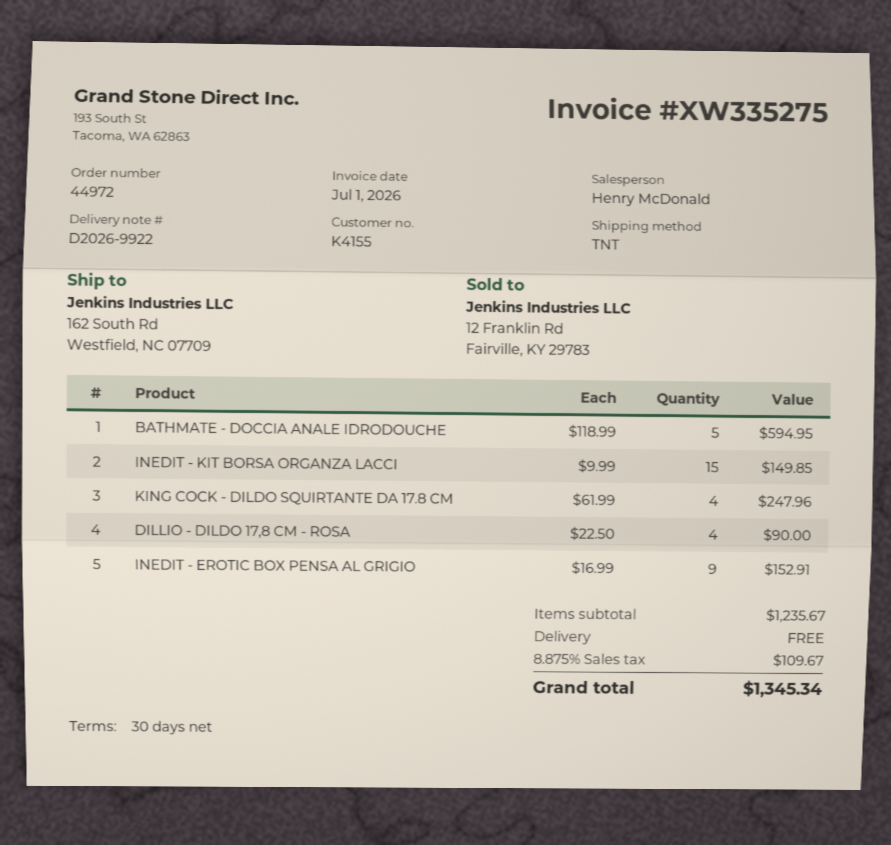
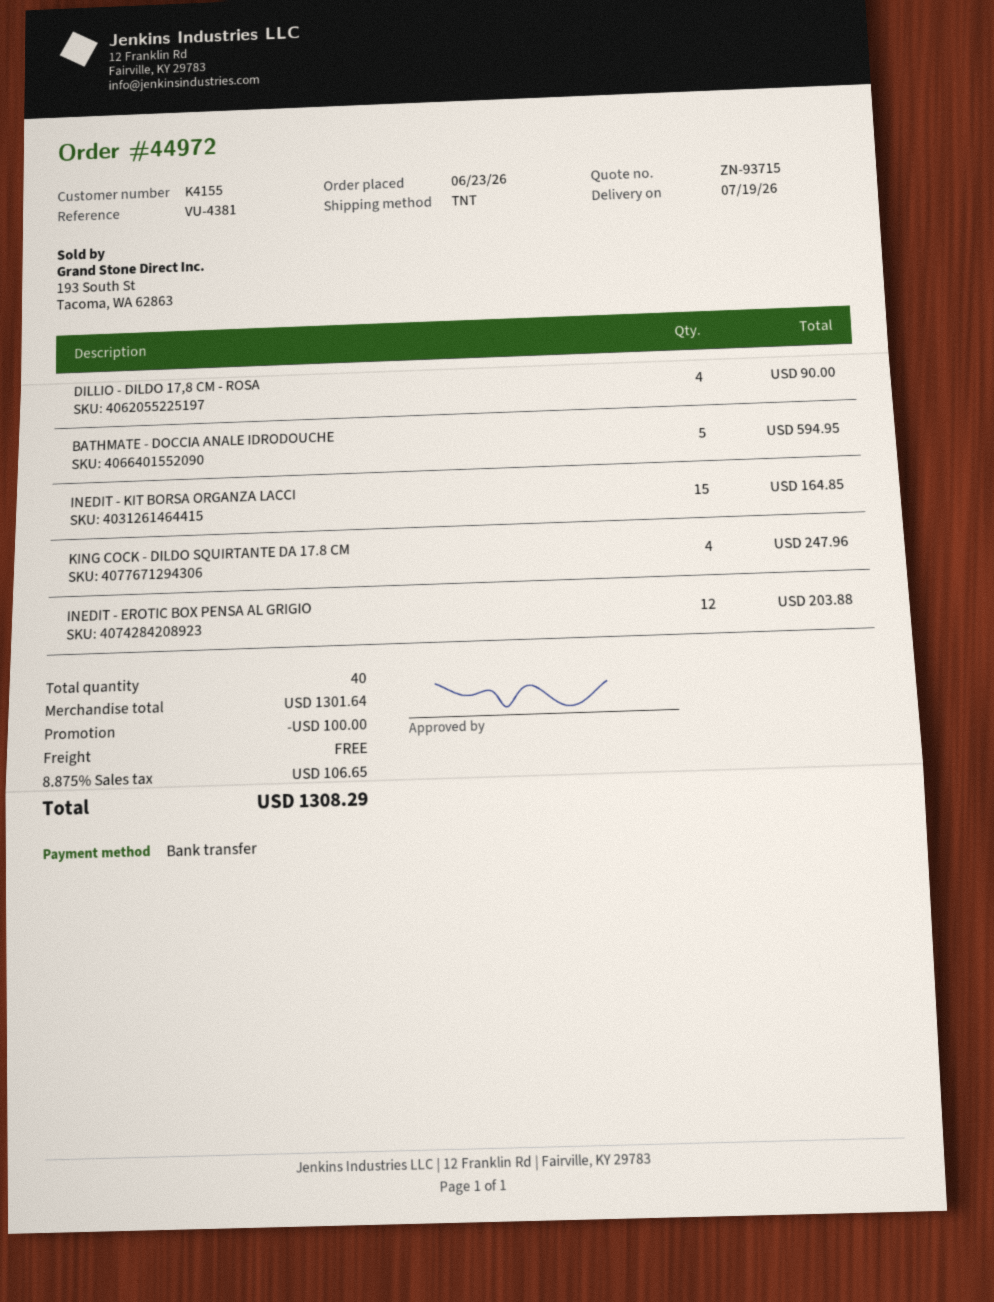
INEDIT - KIT BORSA ORGANZA LACCI: 15 for 149.85 -> 15 for 164.85
INEDIT - EROTIC BOX PENSA AL GRIGIO: 9 for 152.91 -> 12 for 203.88
subtotal: 1235.67 -> 1301.64
discount: none -> 100.00
tax: 8.875% = 109.67 -> 8.875% = 106.65
total: 1345.34 -> 1308.29

